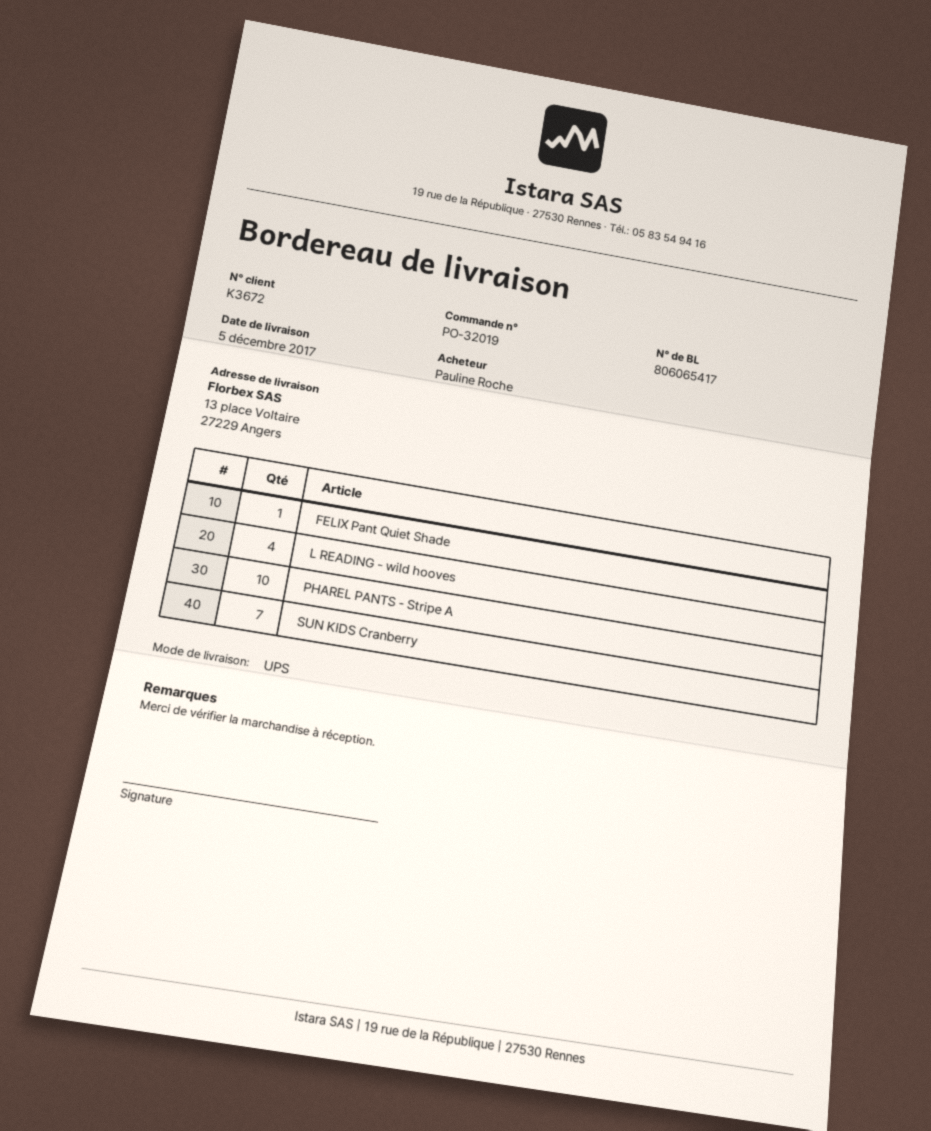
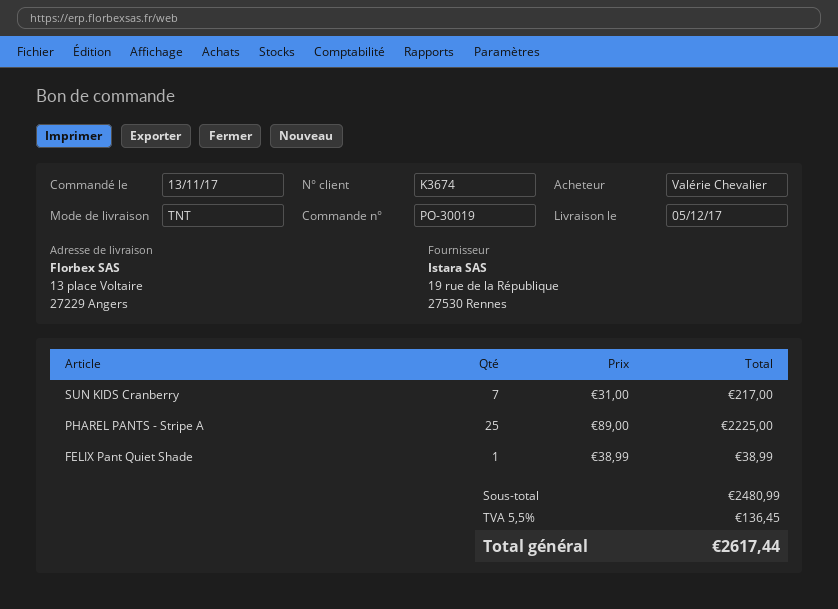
order number: PO-32019 -> PO-30019
customer number: K3672 -> K3674
ordered by: Pauline Roche -> Valérie Chevalier
shipping method: UPS -> TNT
L READING - wild hooves: 4 -> none
PHAREL PANTS - Stripe A: 10 -> 25

